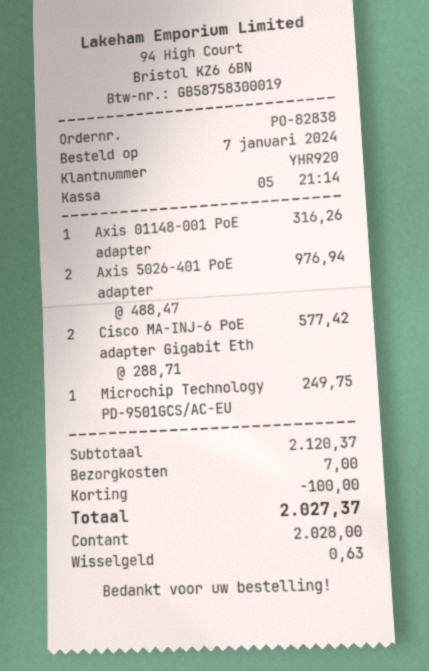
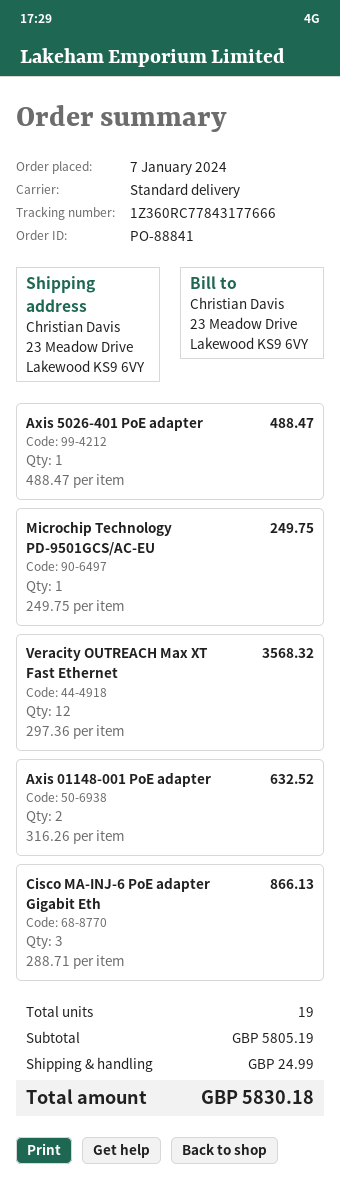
order number: PO-82838 -> PO-88841
Axis 01148-001 PoE adapter: 1 x 316.26 = 316.26 -> 2 x 316.26 = 632.52
Axis 5026-401 PoE adapter: 2 x 488.47 = 976.94 -> 1 x 488.47 = 488.47
Cisco MA-INJ-6 PoE adapter Gigabit Eth: 2 x 288.71 = 577.42 -> 3 x 288.71 = 866.13
Veracity OUTREACH Max XT Fast Ethernet: none -> 12 x 297.36 = 3568.32
subtotal: 2120.37 -> 5805.19
discount: 100.00 -> none
shipping: 7.00 -> 24.99
total: 2027.37 -> 5830.18

